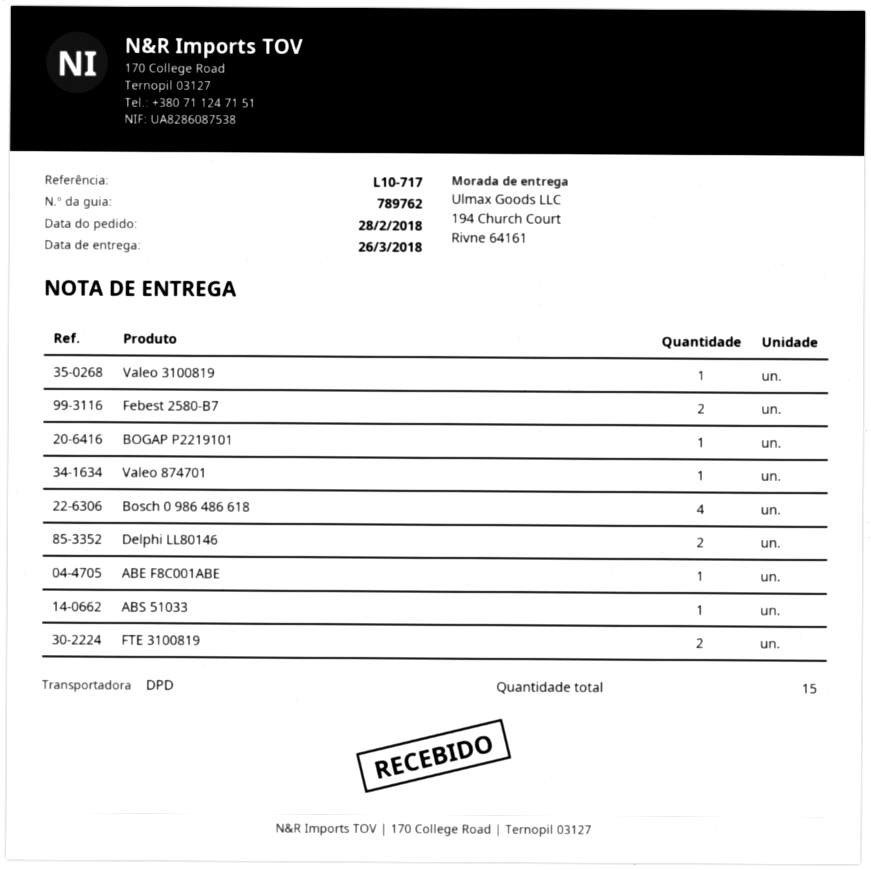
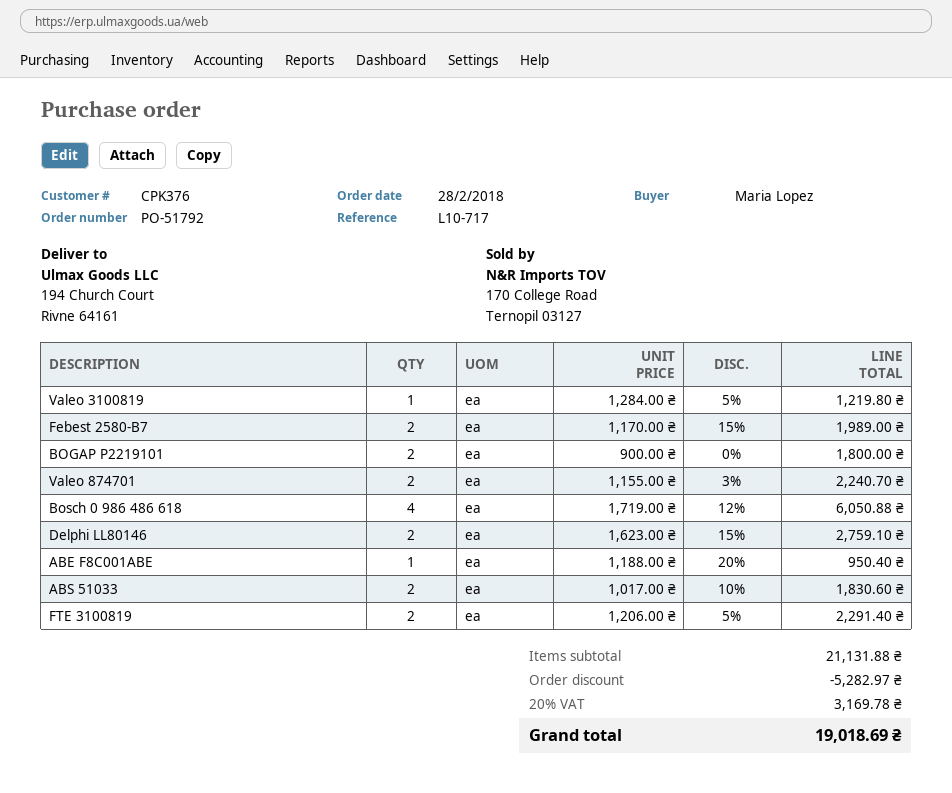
BOGAP P2219101: 1 -> 2
Valeo 874701: 1 -> 2
ABS 51033: 1 -> 2

